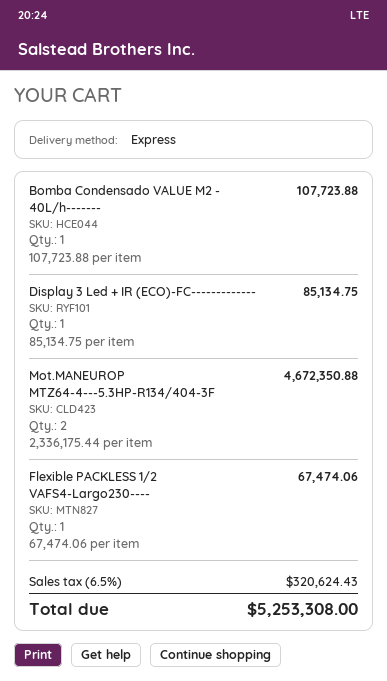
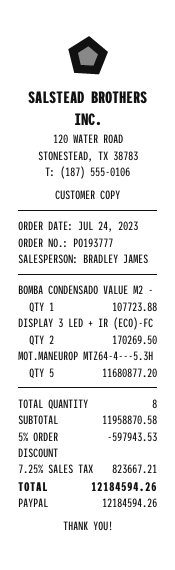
Display 3 Led + IR (ECO)-FC-------------: 1 for 85134.75 -> 2 for 170269.50
Mot.MANEUROP MTZ64-4---5.3HP-R134/404-3F: 2 for 4672350.88 -> 5 for 11680877.20
Flexible PACKLESS 1/2 VAFS4-Largo230----: 1 for 67474.06 -> none
discount: none -> 5% = 597943.53
tax: 6.5% = 320624.43 -> 7.25% = 823667.21
total: 5253308.00 -> 12184594.26

